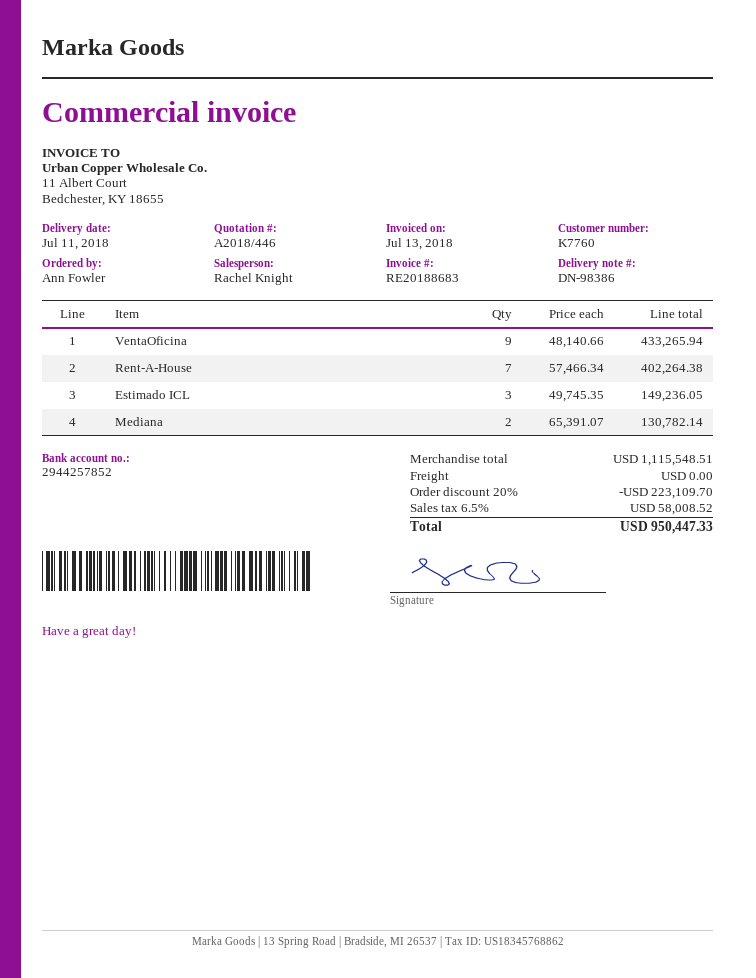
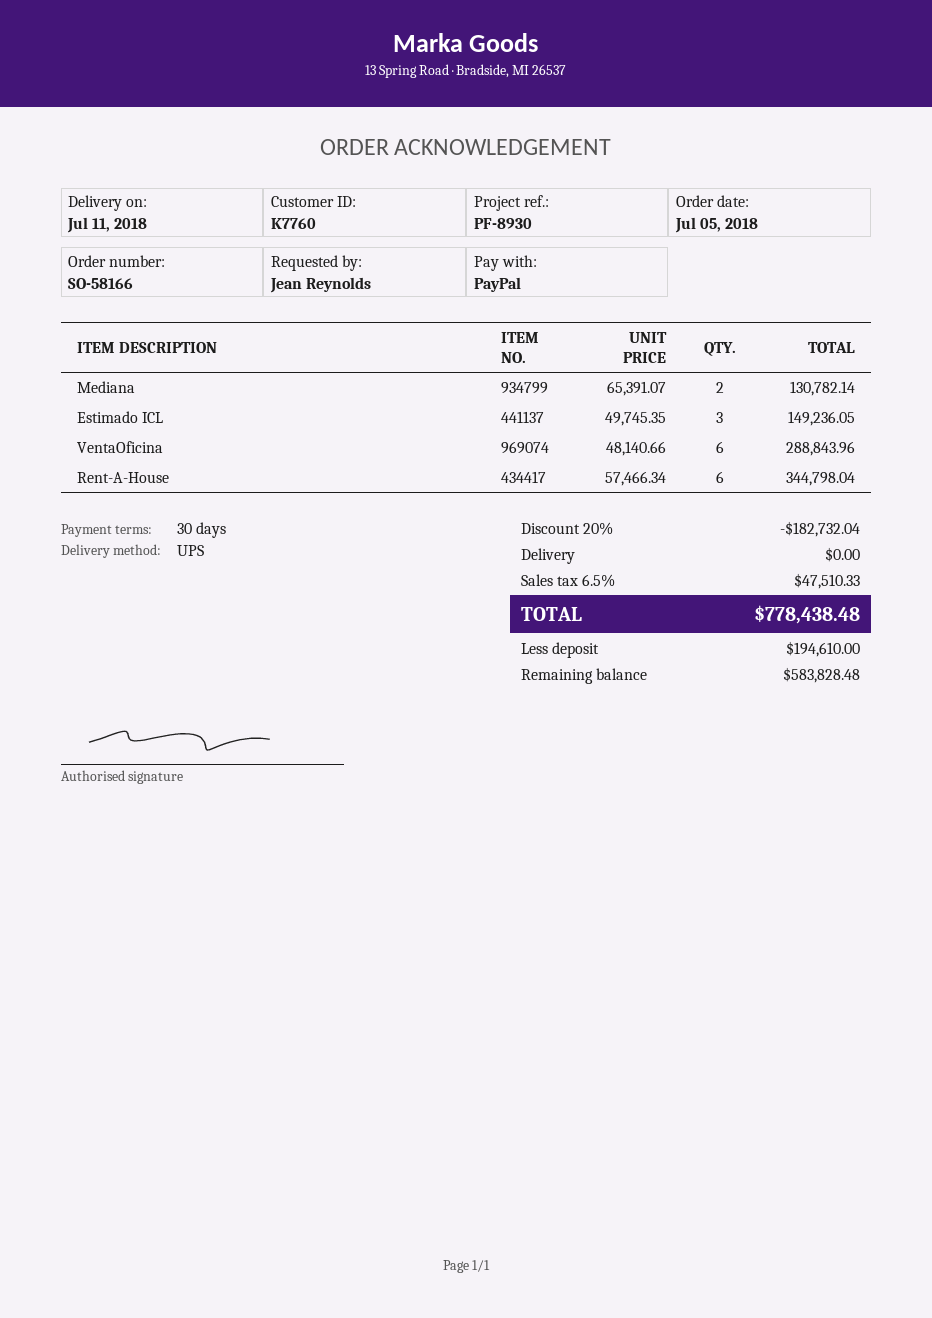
ordered by: Ann Fowler -> Jean Reynolds
VentaOficina: 9 x 48140.66 = 433265.94 -> 6 x 48140.66 = 288843.96
Rent-A-House: 7 x 57466.34 = 402264.38 -> 6 x 57466.34 = 344798.04
discount: 20% = 223109.70 -> 20% = 182732.04
tax: 6.5% = 58008.52 -> 6.5% = 47510.33
total: 950447.33 -> 778438.48

